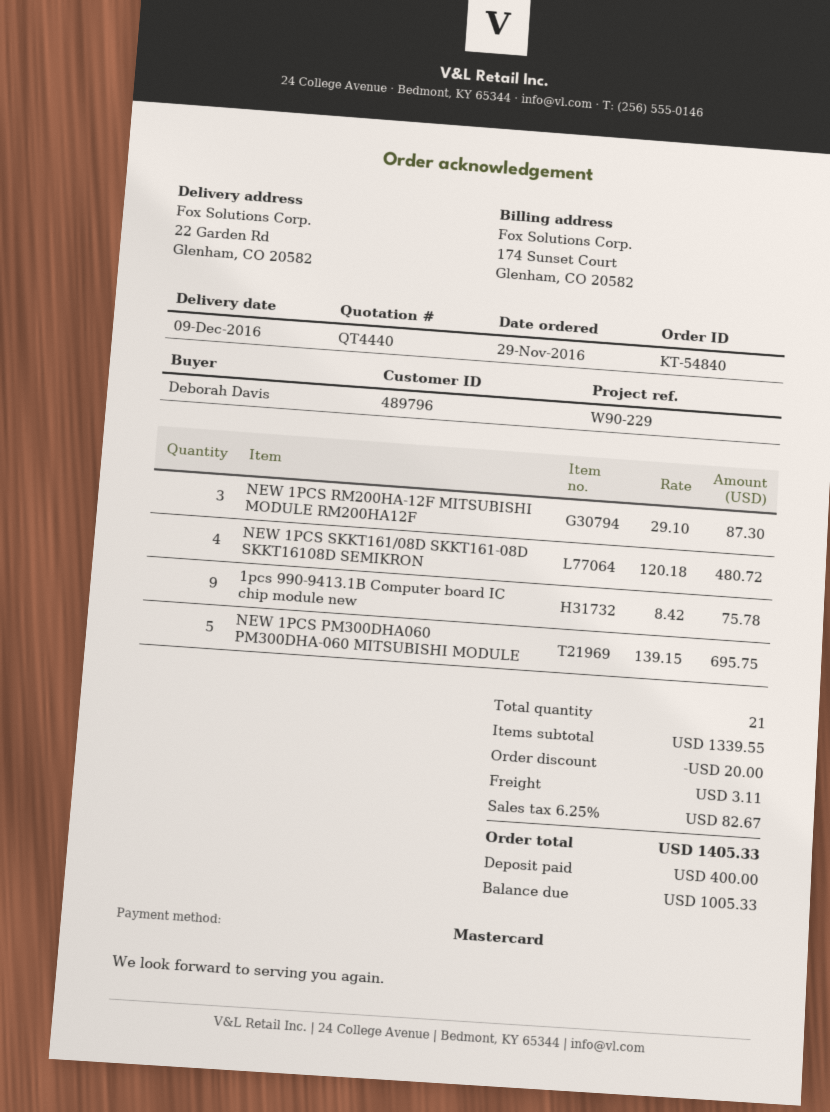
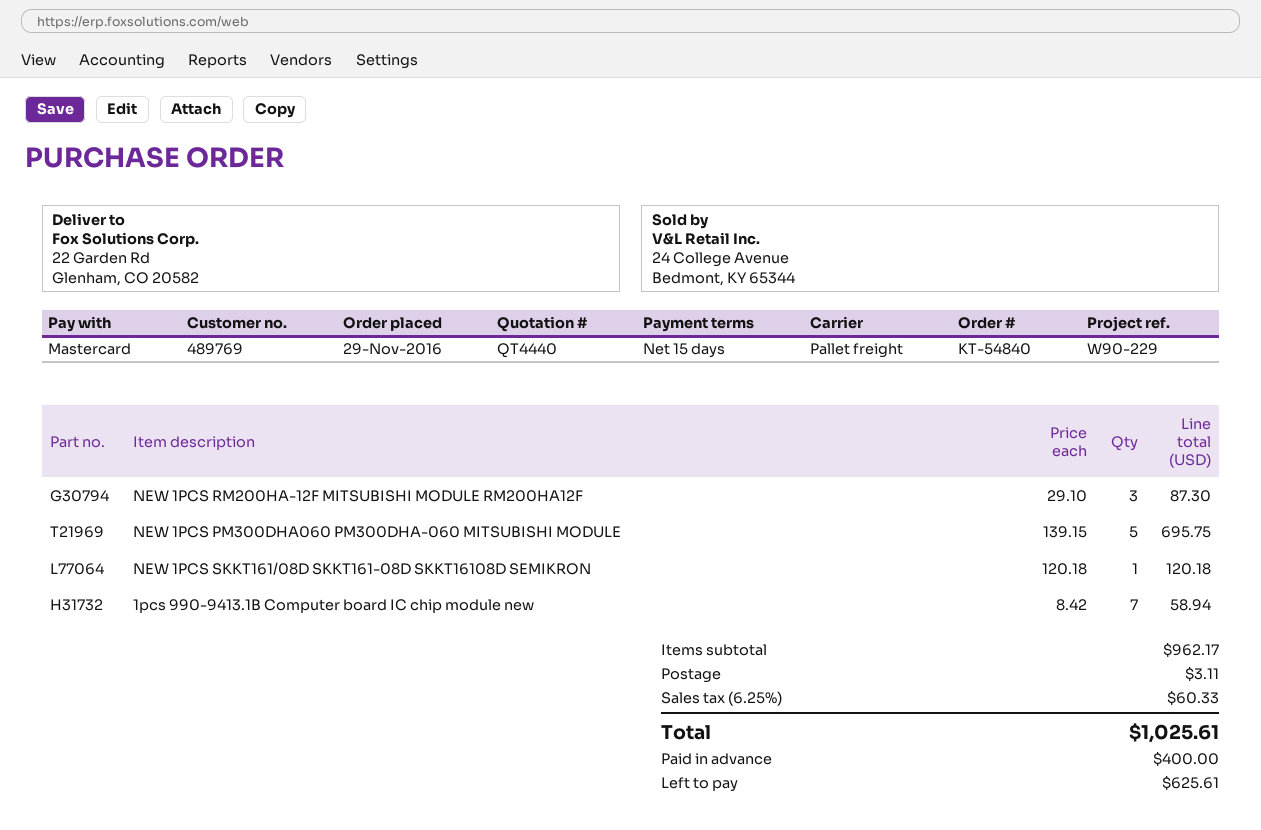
customer number: 489796 -> 489769
NEW 1PCS SKKT161/08D SKKT161-08D SKKT16108D SEMIKRON: 4 x 120.18 = 480.72 -> 1 x 120.18 = 120.18
1pcs 990-9413.1B Computer board IC chip module new: 9 x 8.42 = 75.78 -> 7 x 8.42 = 58.94
subtotal: 1339.55 -> 962.17
discount: 20.00 -> none
tax: 6.25% = 82.67 -> 6.25% = 60.33
total: 1405.33 -> 1025.61
balance: 1005.33 -> 625.61

